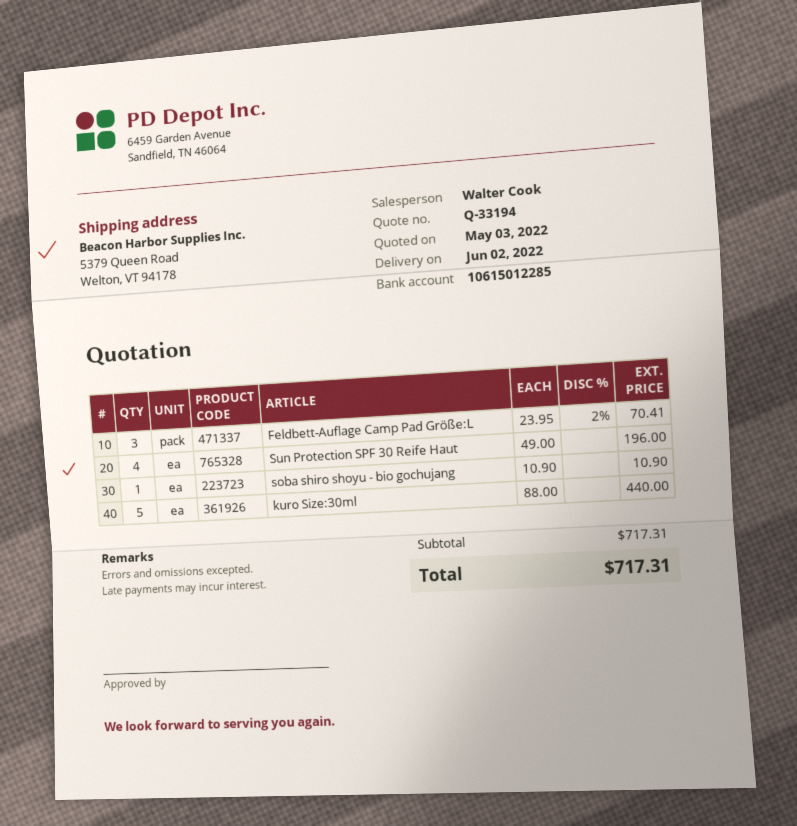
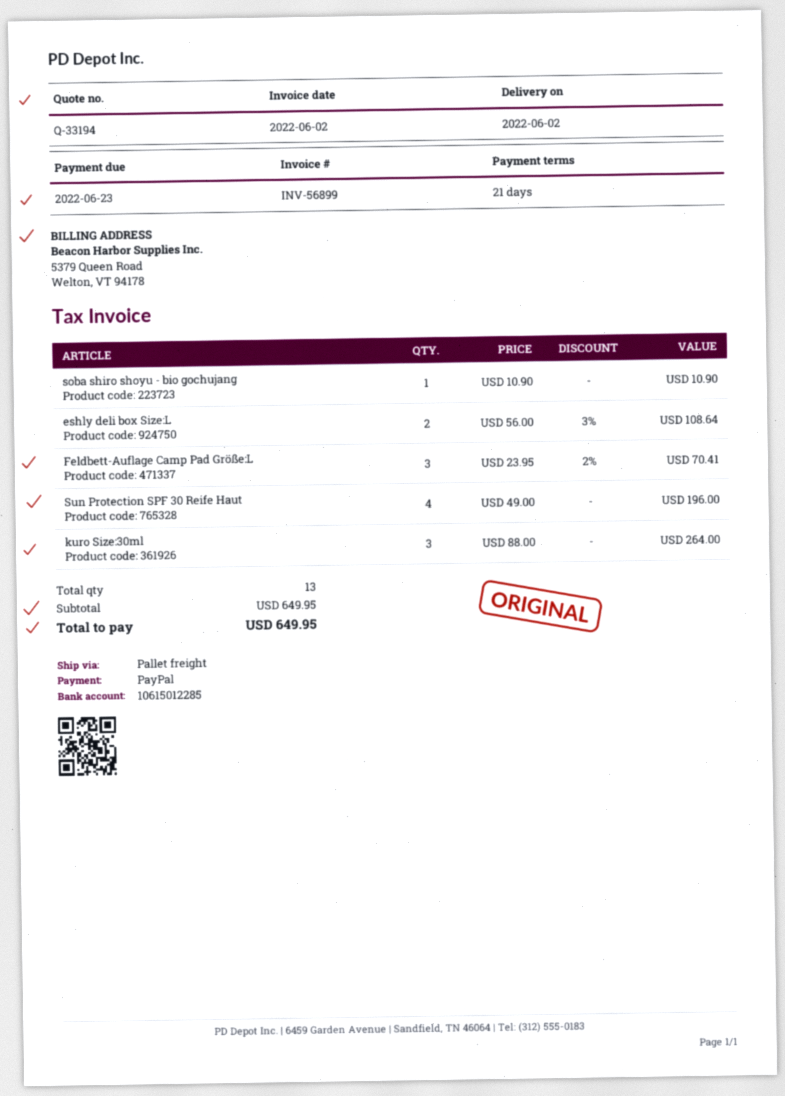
kuro Size:30ml: 5 x 88.00 = 440.00 -> 3 x 88.00 = 264.00
eshly deli box Size:L: none -> 2 x 56.00 - 3% = 108.64
subtotal: 717.31 -> 649.95
total: 717.31 -> 649.95

